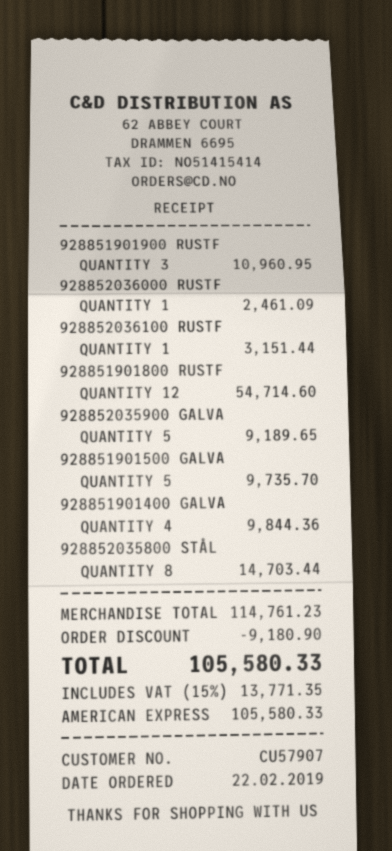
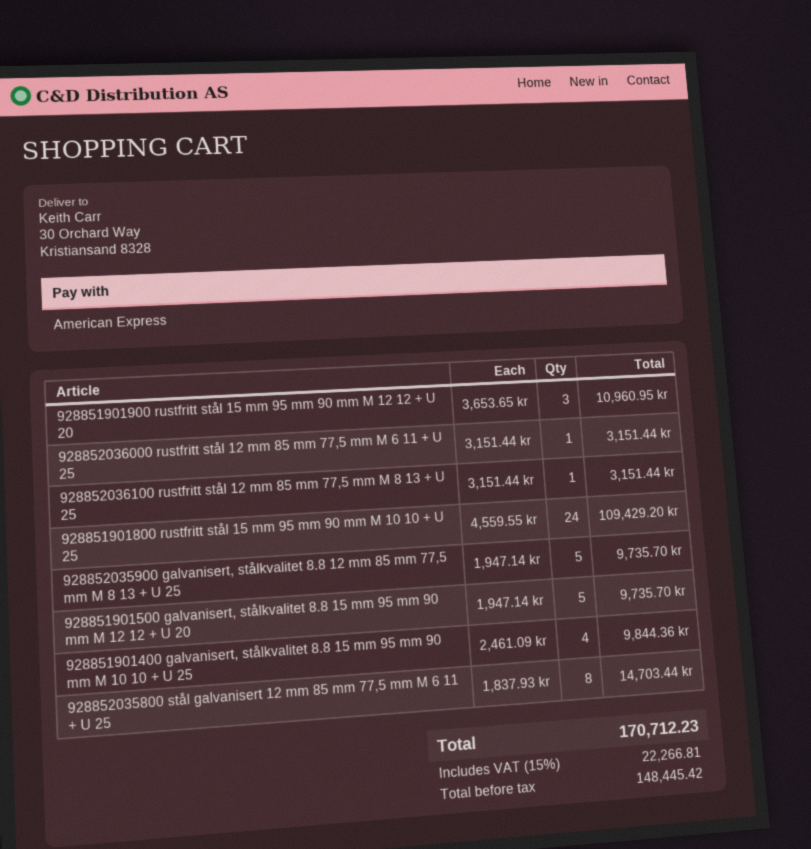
928852036000 RUSTF: 1 for 2461.09 -> 1 for 3151.44
928851901800 RUSTF: 12 for 54714.60 -> 24 for 109429.20
928852035900 GALVA: 5 for 9189.65 -> 5 for 9735.70
discount: 9180.90 -> none
tax: 15% = 13771.35 -> 15% = 22266.81
total: 105580.33 -> 170712.23

